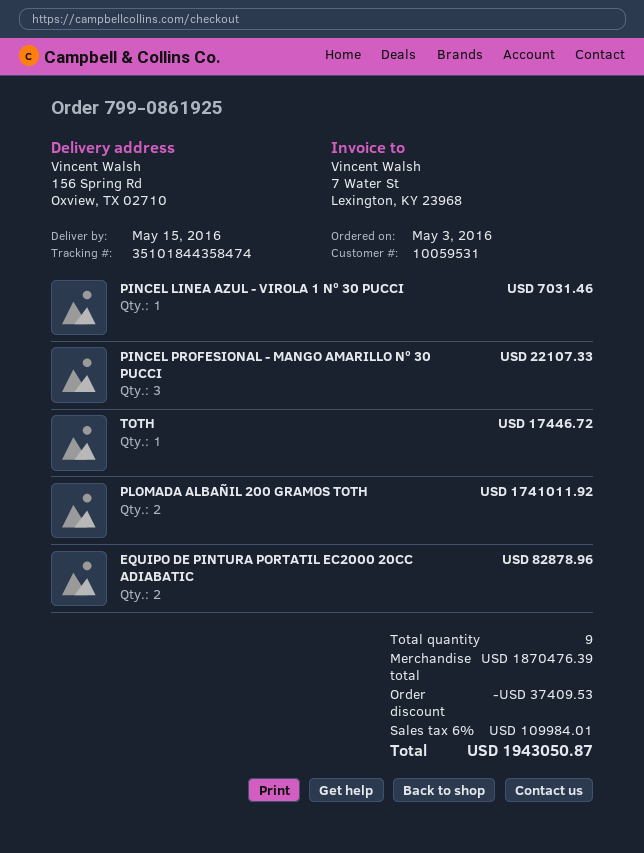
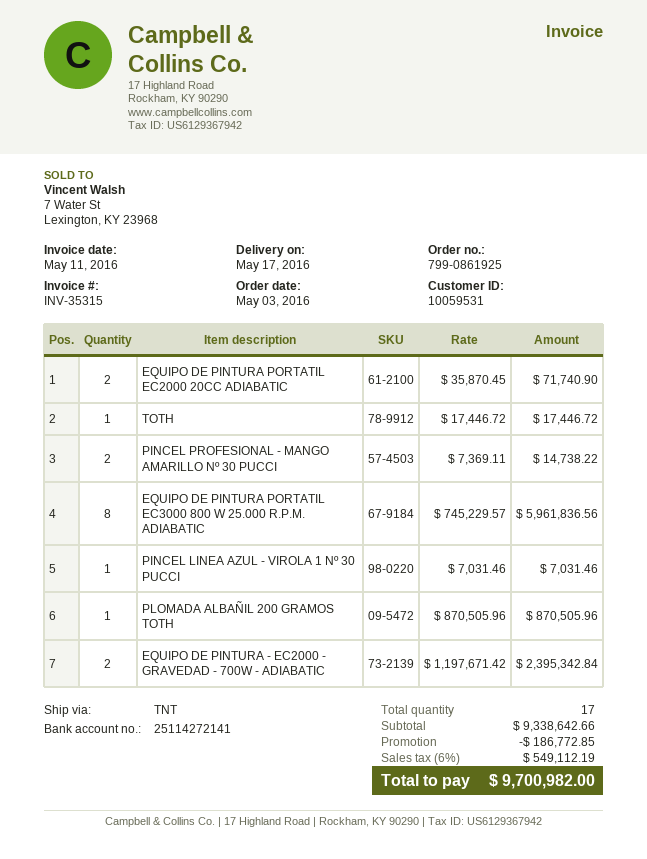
delivery date: 2016-05-15 -> 2016-05-17
PINCEL PROFESIONAL - MANGO AMARILLO Nº 30 PUCCI: 3 for 22107.33 -> 2 for 14738.22
PLOMADA ALBAÑIL 200 GRAMOS TOTH: 2 for 1741011.92 -> 1 for 870505.96
EQUIPO DE PINTURA PORTATIL EC2000 20CC ADIABATIC: 2 for 82878.96 -> 2 for 71740.90
EQUIPO DE PINTURA PORTATIL EC3000 800 W 25.000 R.P.M. ADIABATIC: none -> 8 for 5961836.56
EQUIPO DE PINTURA - EC2000 - GRAVEDAD - 700W - ADIABATIC: none -> 2 for 2395342.84
total quantity: 9 -> 17
subtotal: 1870476.39 -> 9338642.66
discount: 37409.53 -> 186772.85
tax: 6% = 109984.01 -> 6% = 549112.19
total: 1943050.87 -> 9700982.00

